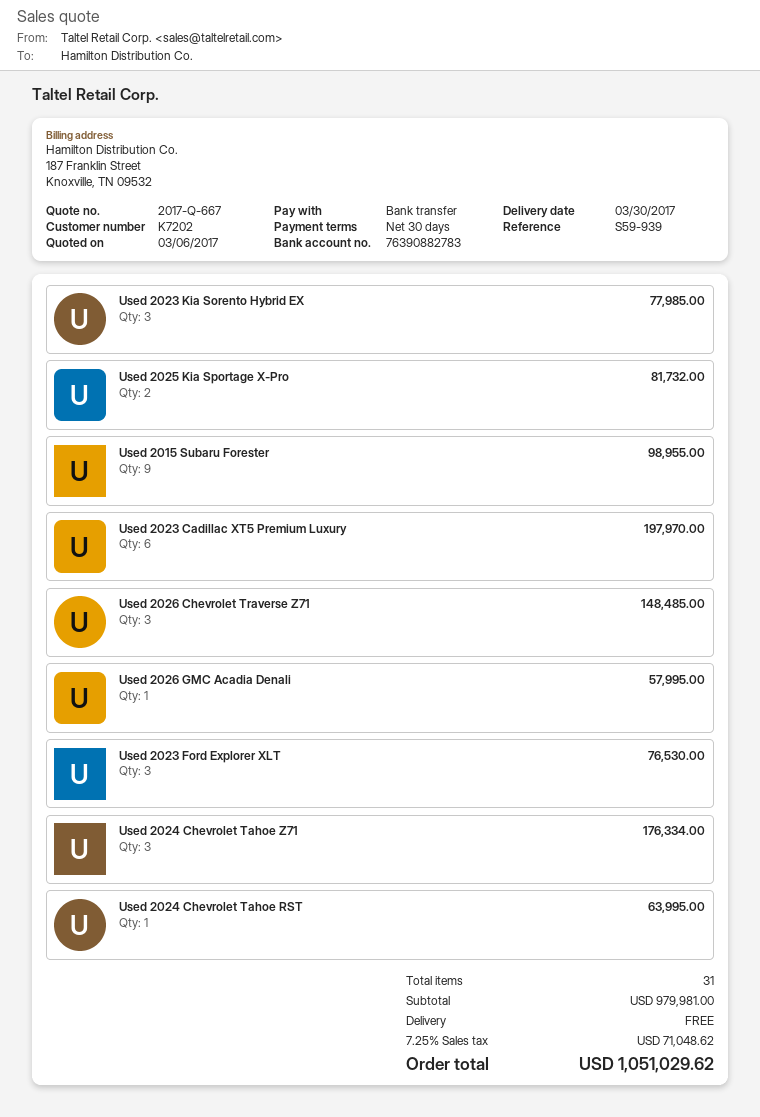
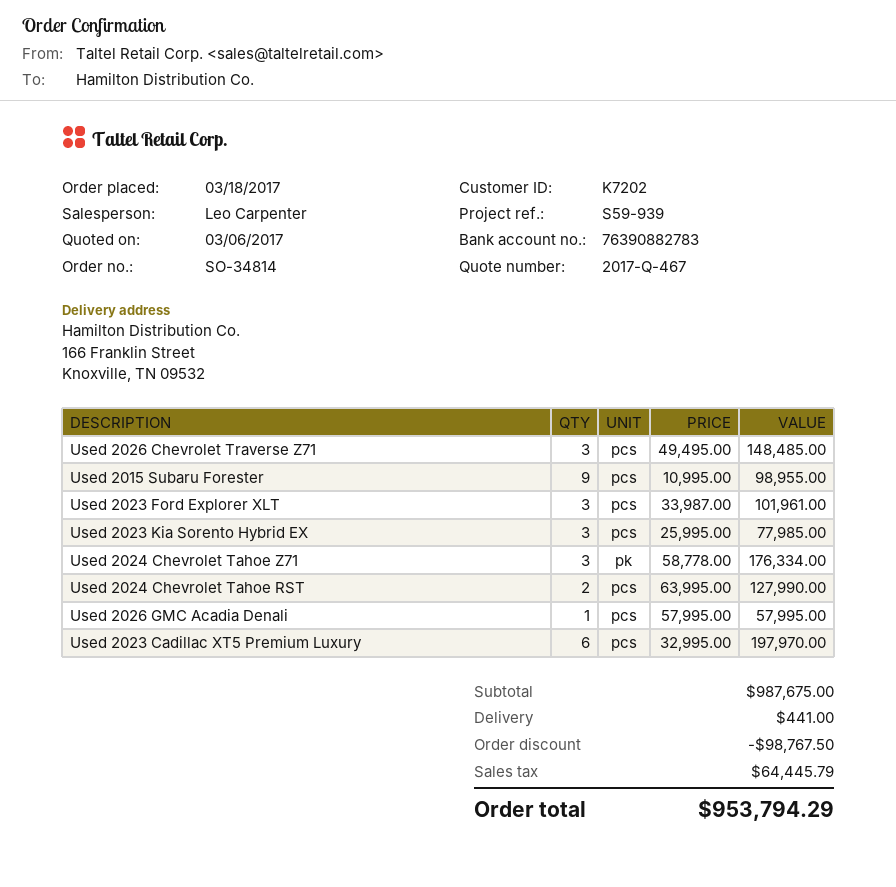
quote number: 2017-Q-667 -> 2017-Q-467
Used 2025 Kia Sportage X-Pro: 2 for 81732.00 -> none
Used 2023 Ford Explorer XLT: 3 for 76530.00 -> 3 for 101961.00
Used 2024 Chevrolet Tahoe RST: 1 for 63995.00 -> 2 for 127990.00
subtotal: 979981.00 -> 987675.00
discount: none -> 98767.50
shipping: 0.00 -> 441.00
tax: 71048.62 -> 64445.79
total: 1051029.62 -> 953794.29

